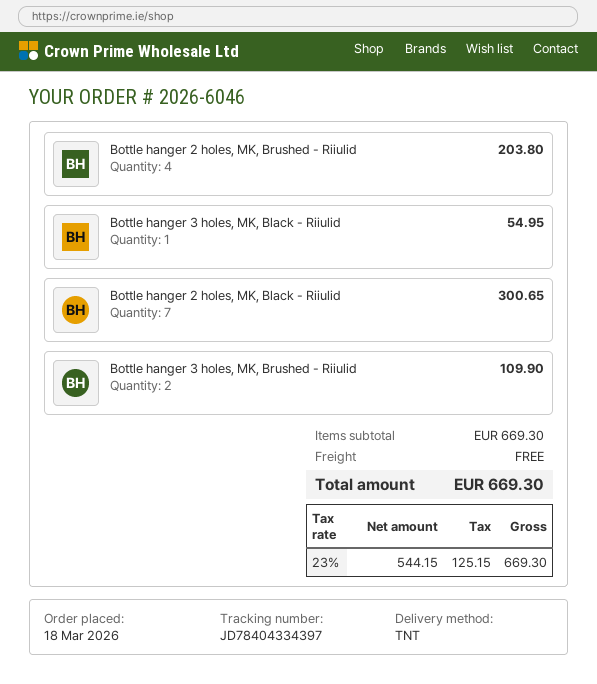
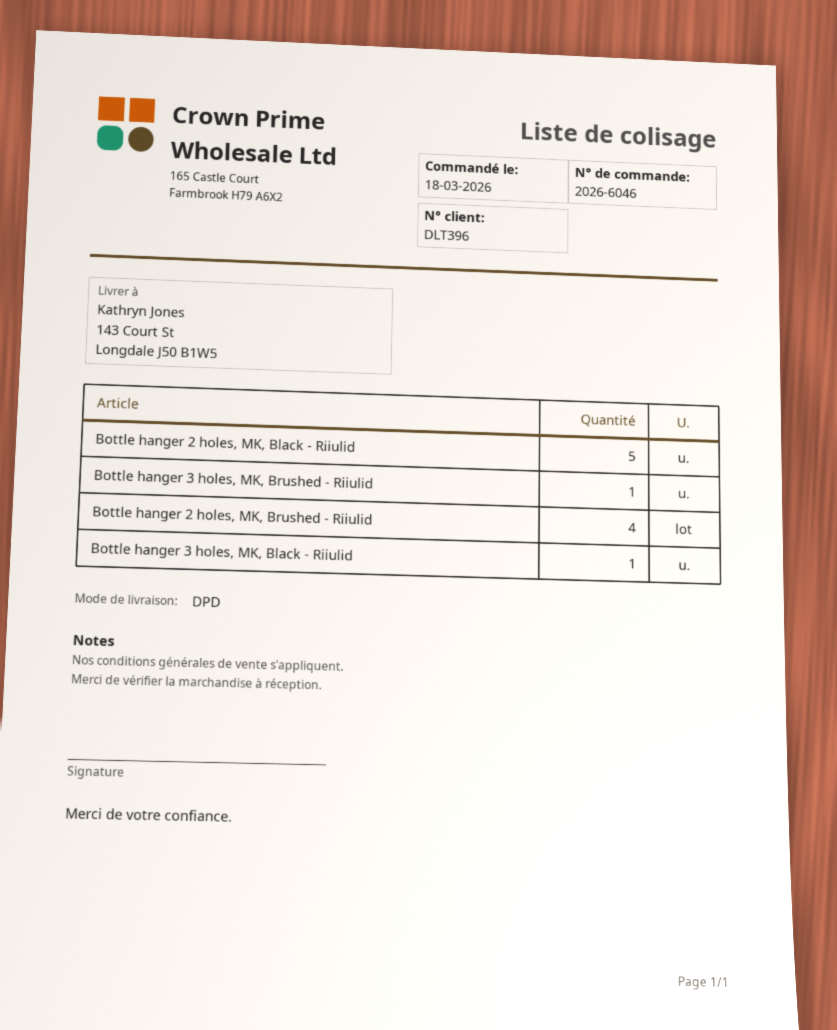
shipping method: TNT -> DPD
Bottle hanger 2 holes, MK, Black - Riiulid: 7 -> 5
Bottle hanger 3 holes, MK, Brushed - Riiulid: 2 -> 1

